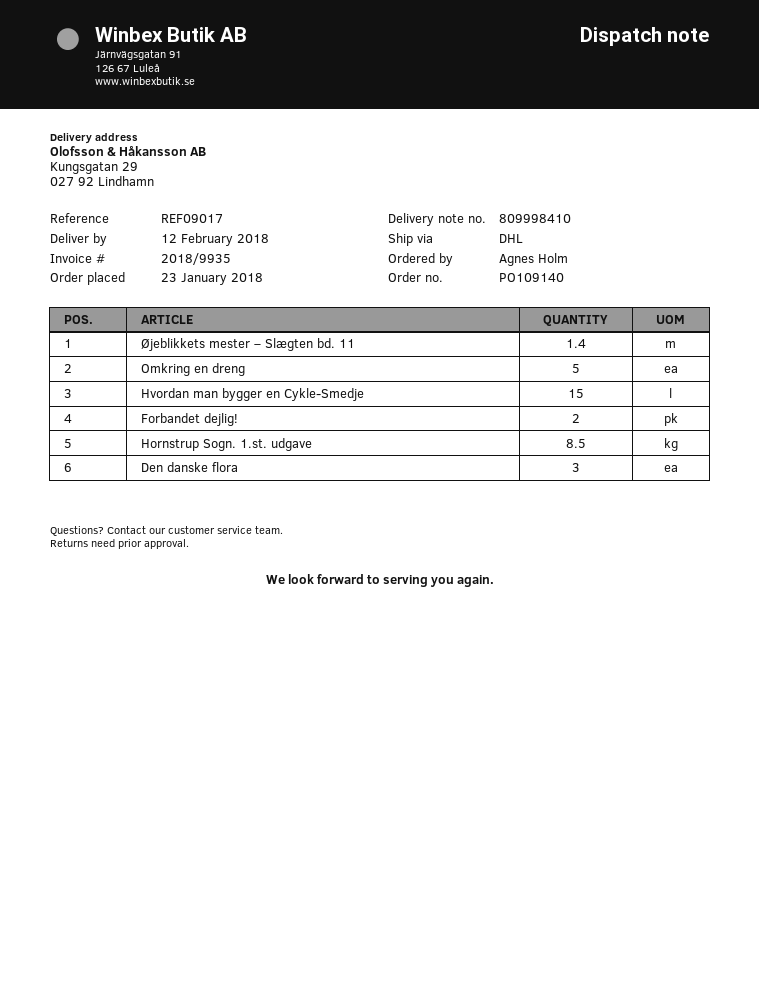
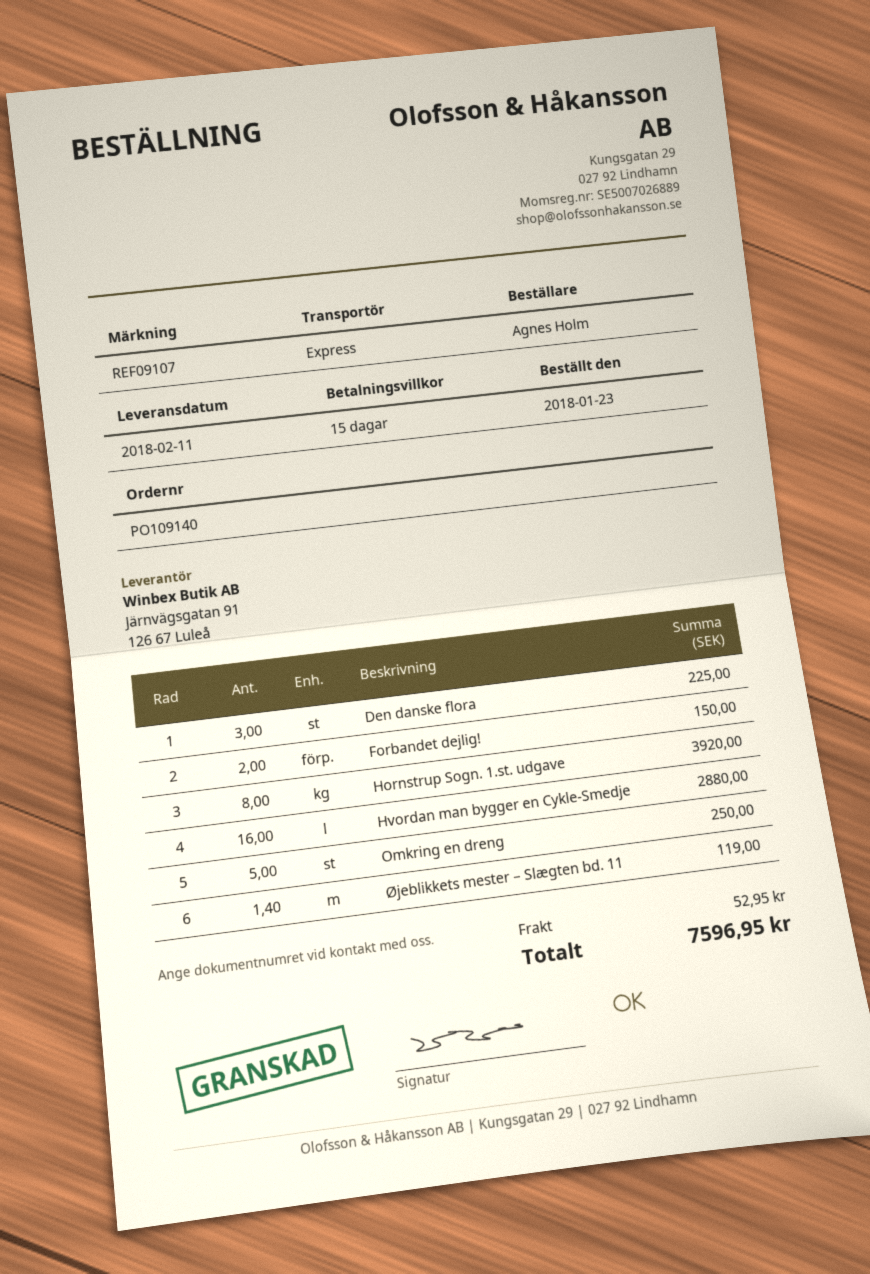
delivery date: 2018-02-12 -> 2018-02-11
reference: REF09017 -> REF09107
shipping method: DHL -> express
Hvordan man bygger en Cykle-Smedje: 15 -> 16
Hornstrup Sogn. 1.st. udgave: 8.5 -> 8

